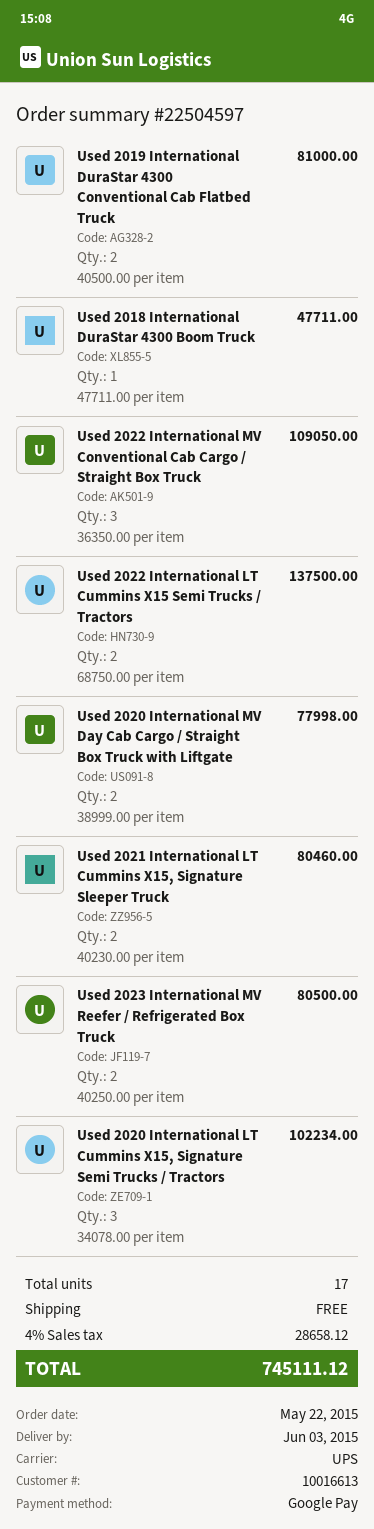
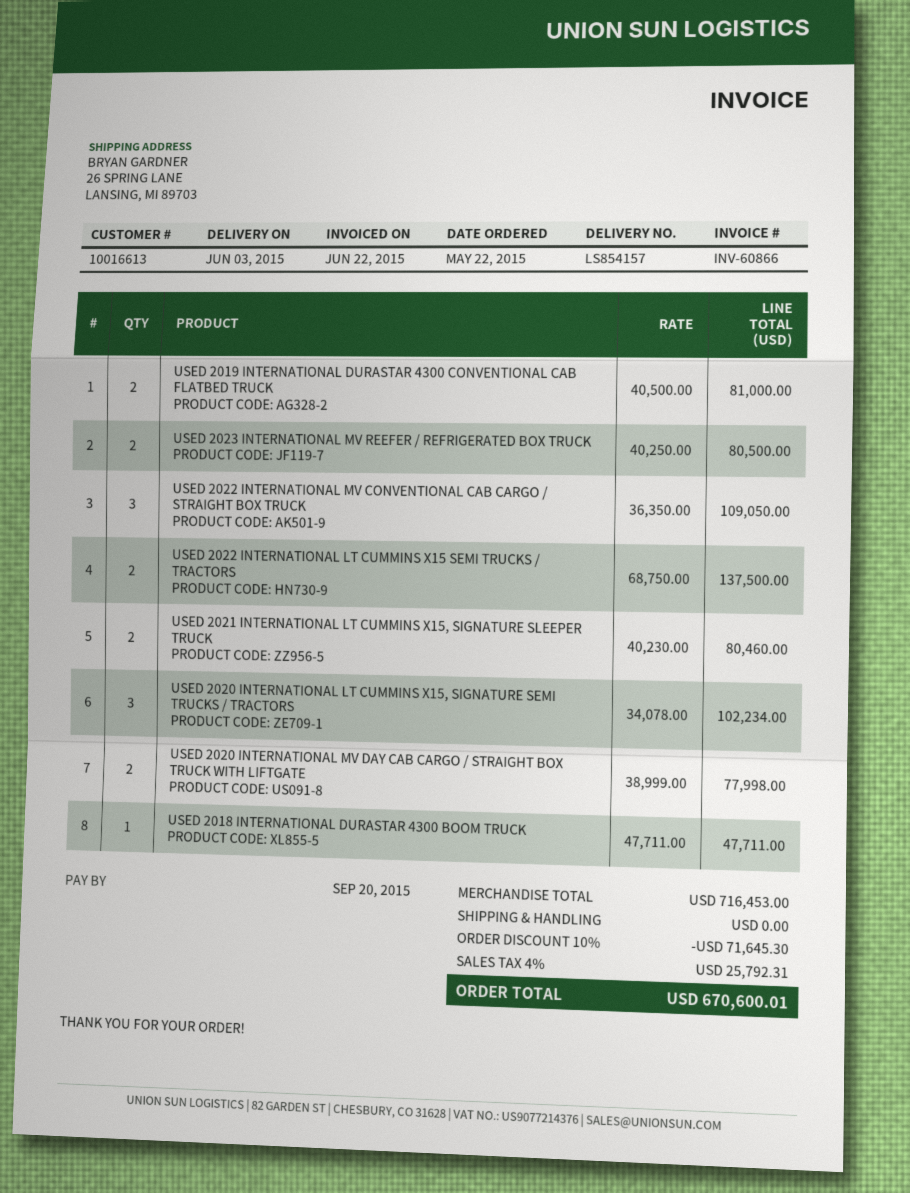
discount: none -> 10% = 71645.30
tax: 4% = 28658.12 -> 4% = 25792.31
total: 745111.12 -> 670600.01

